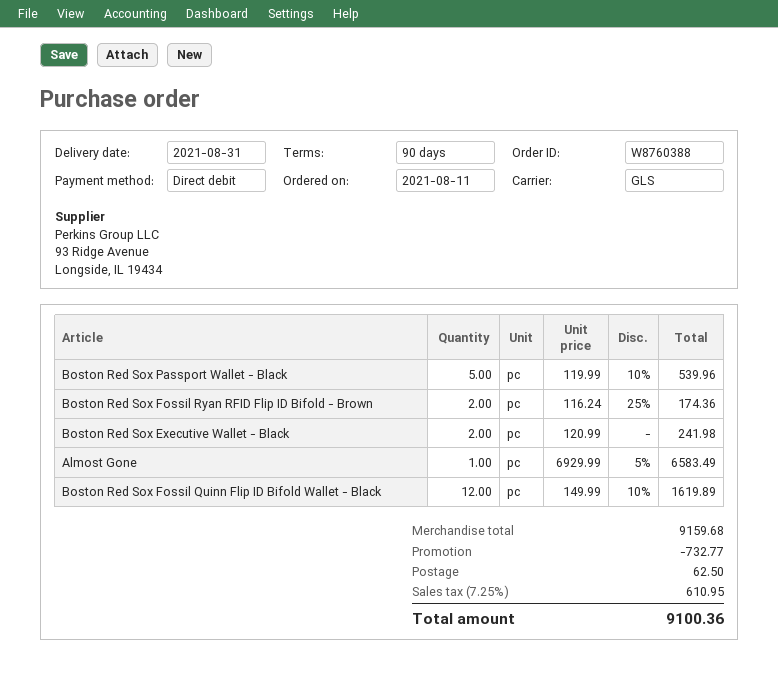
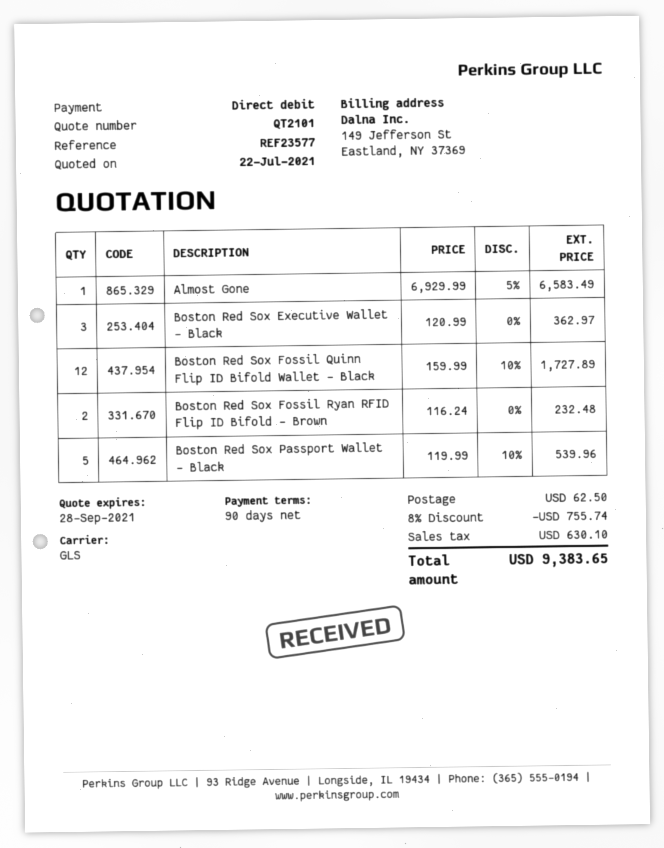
Boston Red Sox Fossil Ryan RFID Flip ID Bifold - Brown: 2 x 116.24 - 25% = 174.36 -> 2 x 116.24 = 232.48
Boston Red Sox Executive Wallet - Black: 2 x 120.99 = 241.98 -> 3 x 120.99 = 362.97
Boston Red Sox Fossil Quinn Flip ID Bifold Wallet - Black: 12 x 149.99 - 10% = 1619.89 -> 12 x 159.99 - 10% = 1727.89
discount: 732.77 -> 755.74
tax: 610.95 -> 630.10
total: 9100.36 -> 9383.65

